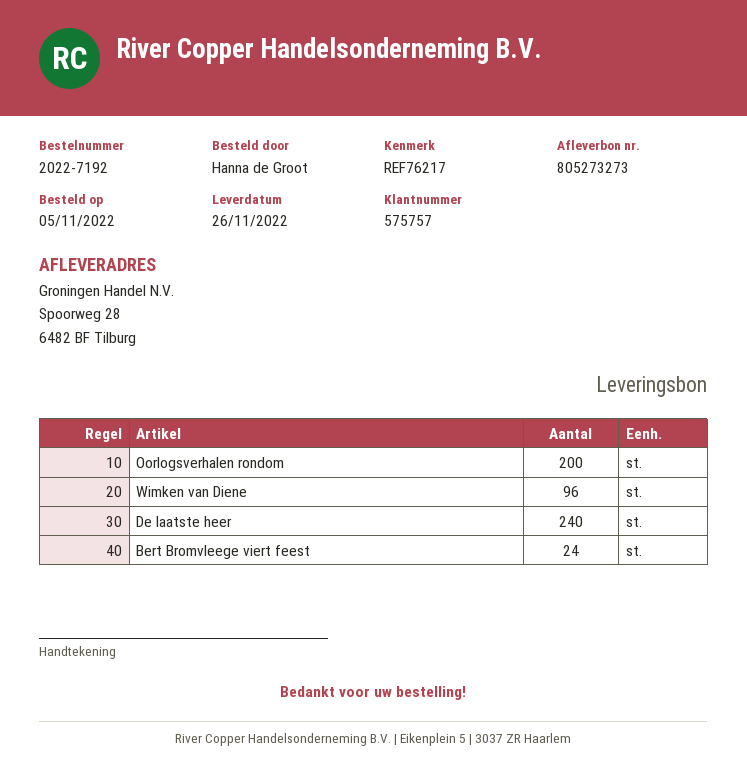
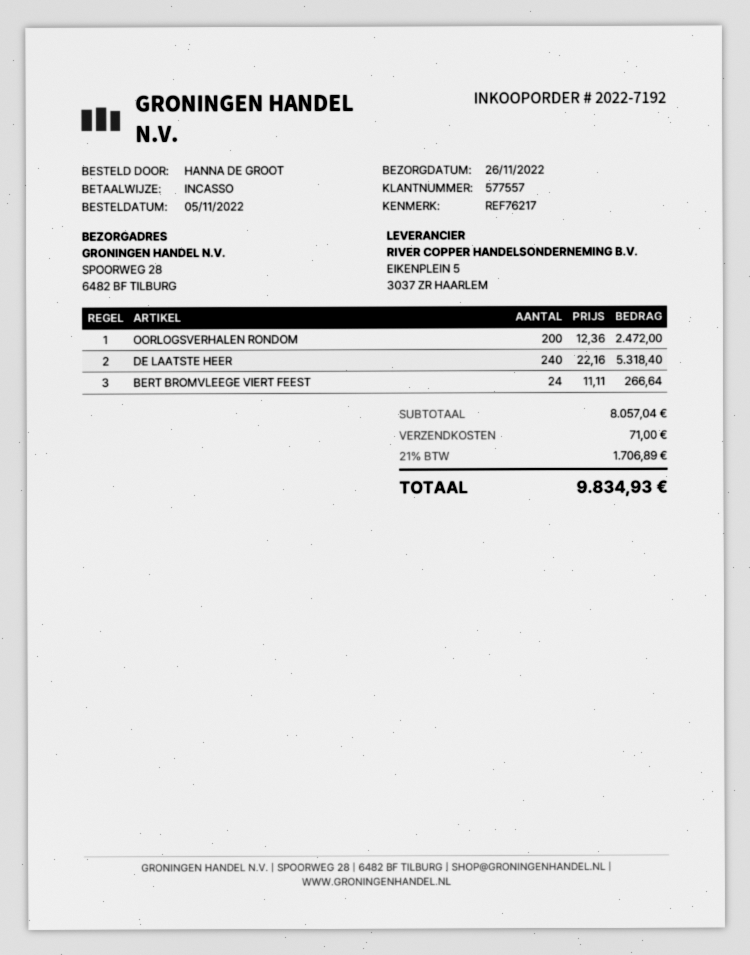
customer number: 575757 -> 577557
Wimken van Diene: 96 -> none

